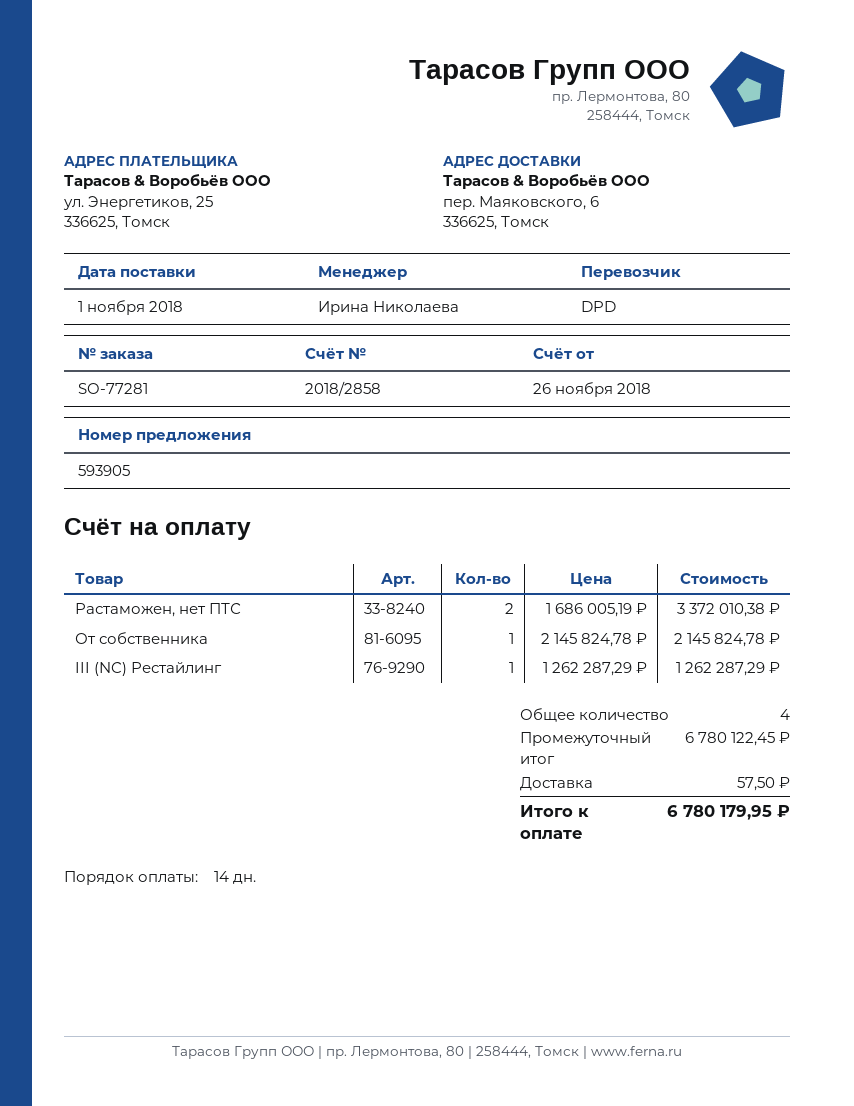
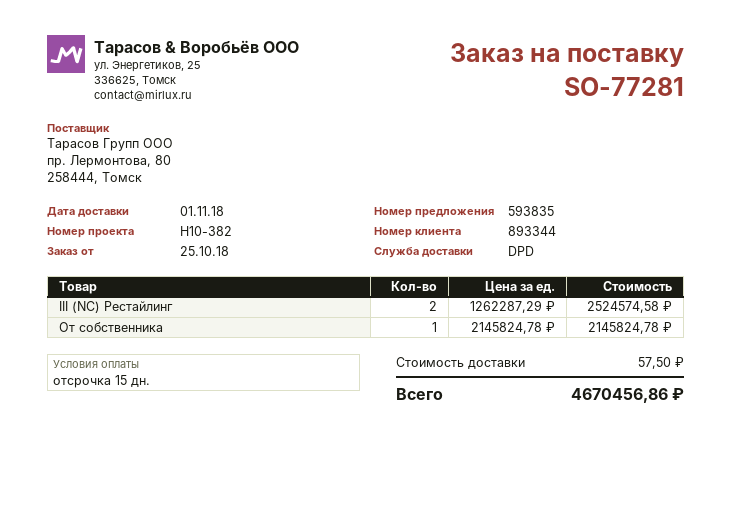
quote number: 593905 -> 593835
payment terms: 14 days -> 15 days
Растаможен, нет ПТС: 2 x 1686005.19 = 3372010.38 -> none
III (NC) Рестайлинг: 1 x 1262287.29 = 1262287.29 -> 2 x 1262287.29 = 2524574.58
total: 6780179.95 -> 4670456.86

